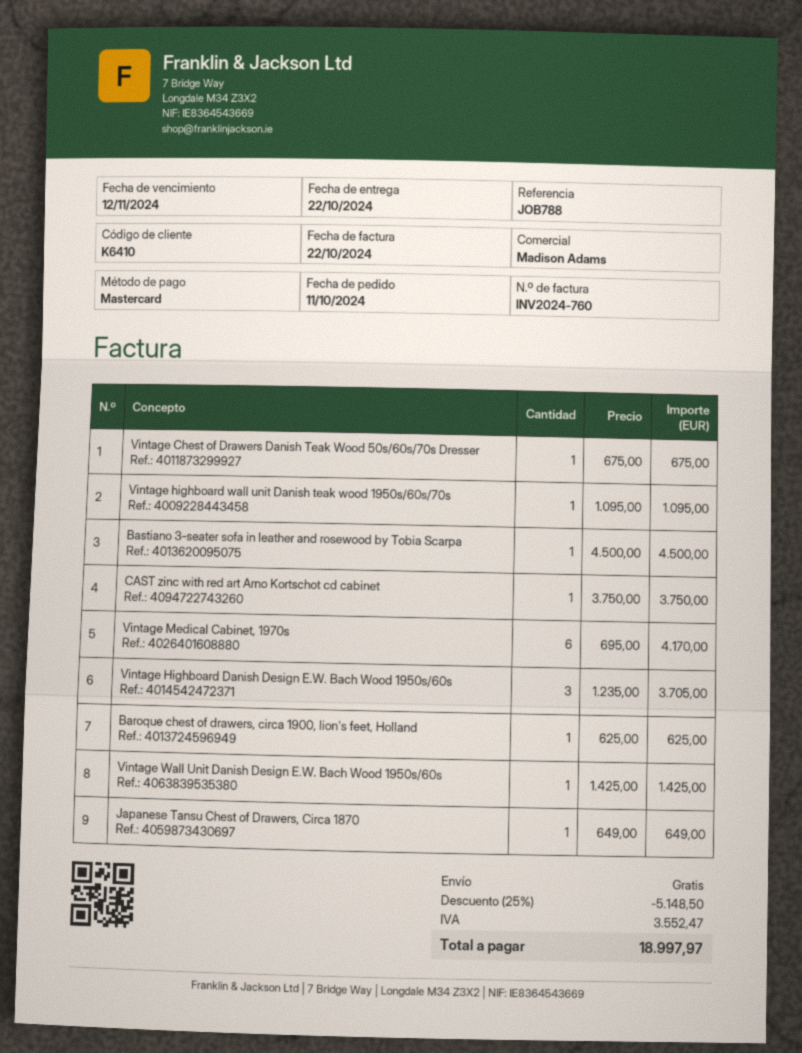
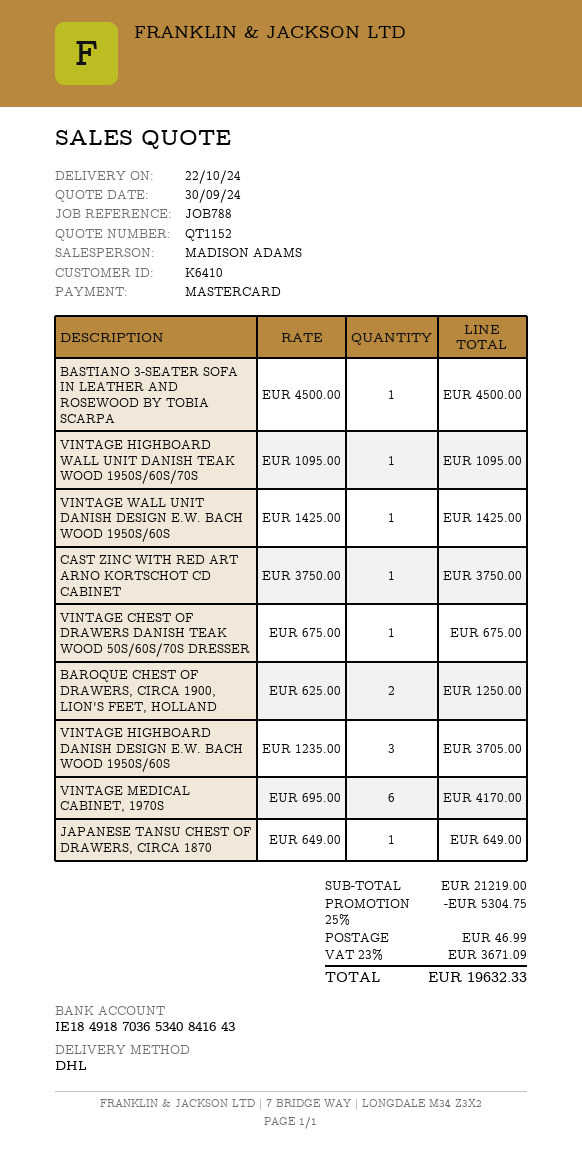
Baroque chest of drawers, circa 1900, lion's feet, Holland: 1 x 625.00 = 625.00 -> 2 x 625.00 = 1250.00
discount: 25% = 5148.50 -> 25% = 5304.75
shipping: 0.00 -> 46.99
tax: 3552.47 -> 3671.09
total: 18997.97 -> 19632.33

